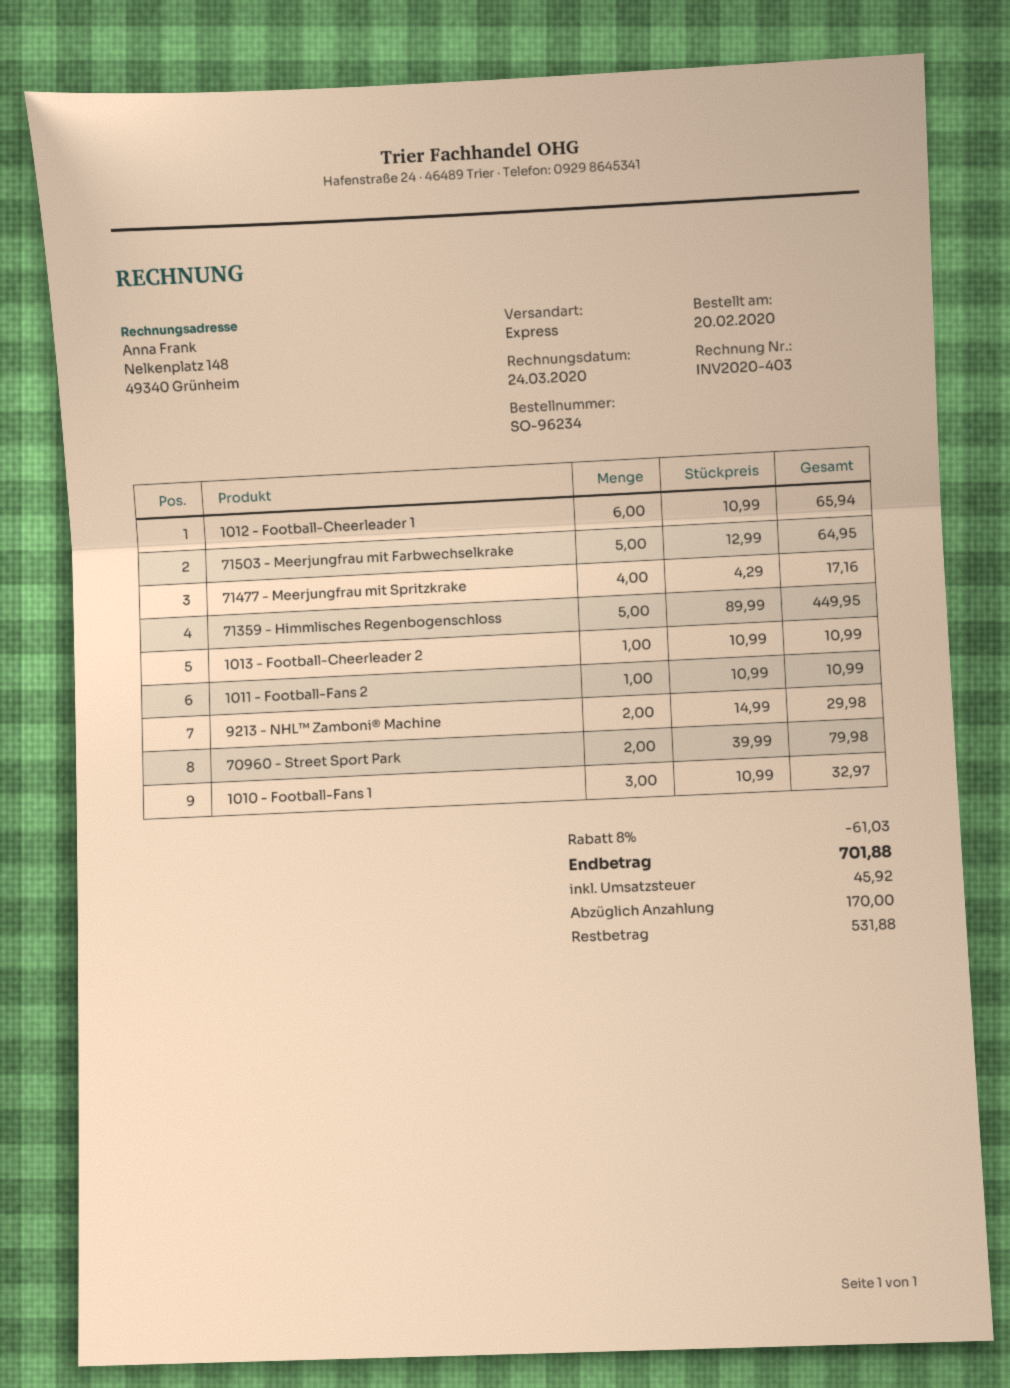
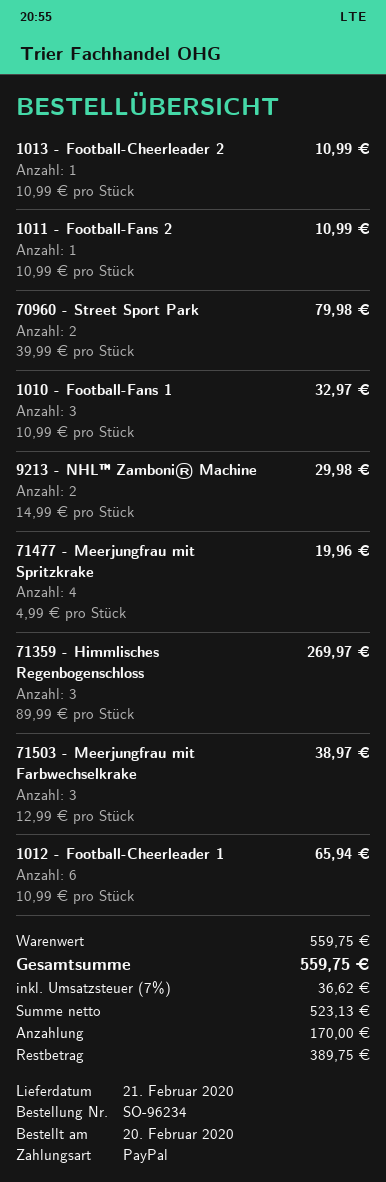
71503 - Meerjungfrau mit Farbwechselkrake: 5 x 12.99 = 64.95 -> 3 x 12.99 = 38.97
71477 - Meerjungfrau mit Spritzkrake: 4 x 4.29 = 17.16 -> 4 x 4.99 = 19.96
71359 - Himmlisches Regenbogenschloss: 5 x 89.99 = 449.95 -> 3 x 89.99 = 269.97
discount: 8% = 61.03 -> none
tax: 45.92 -> 36.62
total: 701.88 -> 559.75
balance: 531.88 -> 389.75

